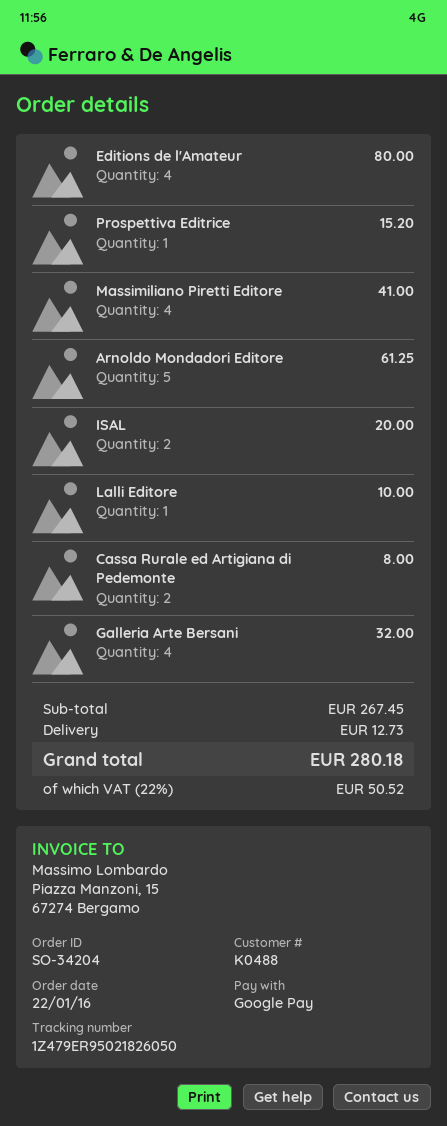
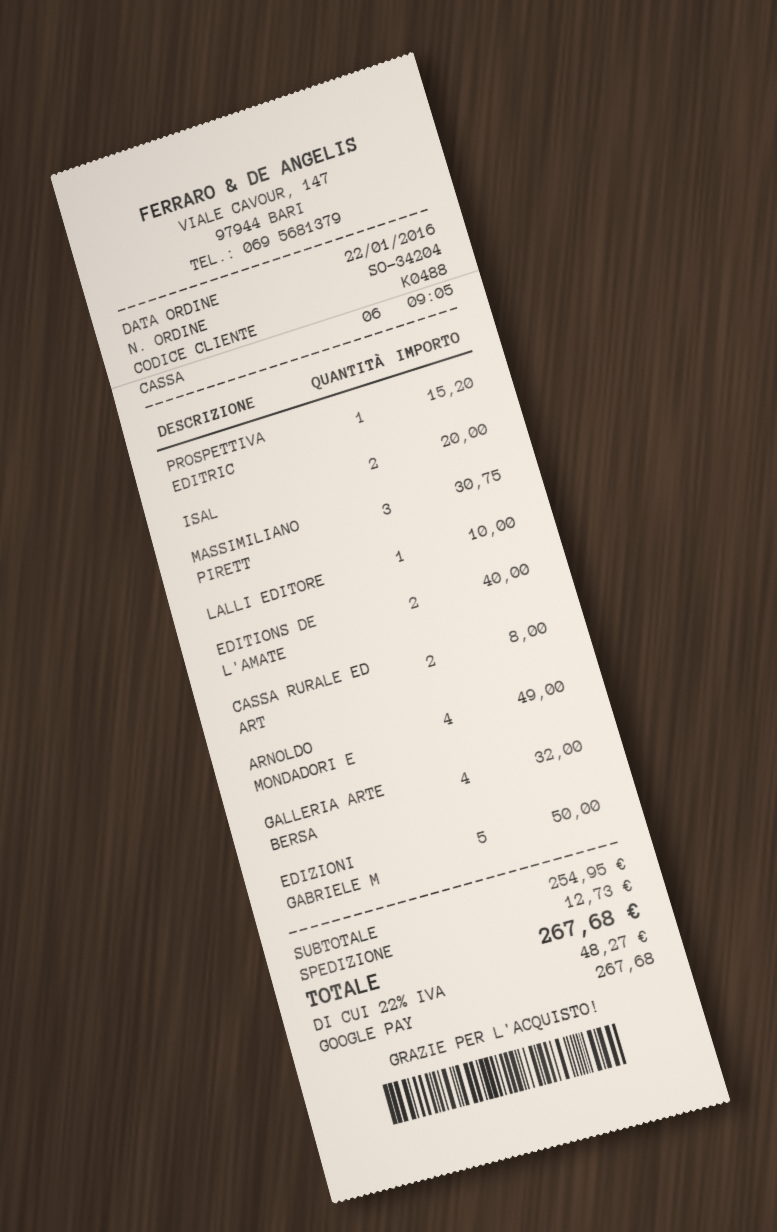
Editions de l'Amateur: 4 for 80.00 -> 2 for 40.00
Massimiliano Piretti Editore: 4 for 41.00 -> 3 for 30.75
Arnoldo Mondadori Editore: 5 for 61.25 -> 4 for 49.00
EDIZIONI GABRIELE M: none -> 5 for 50.00
subtotal: 267.45 -> 254.95
tax: 22% = 50.52 -> 22% = 48.27
total: 280.18 -> 267.68

